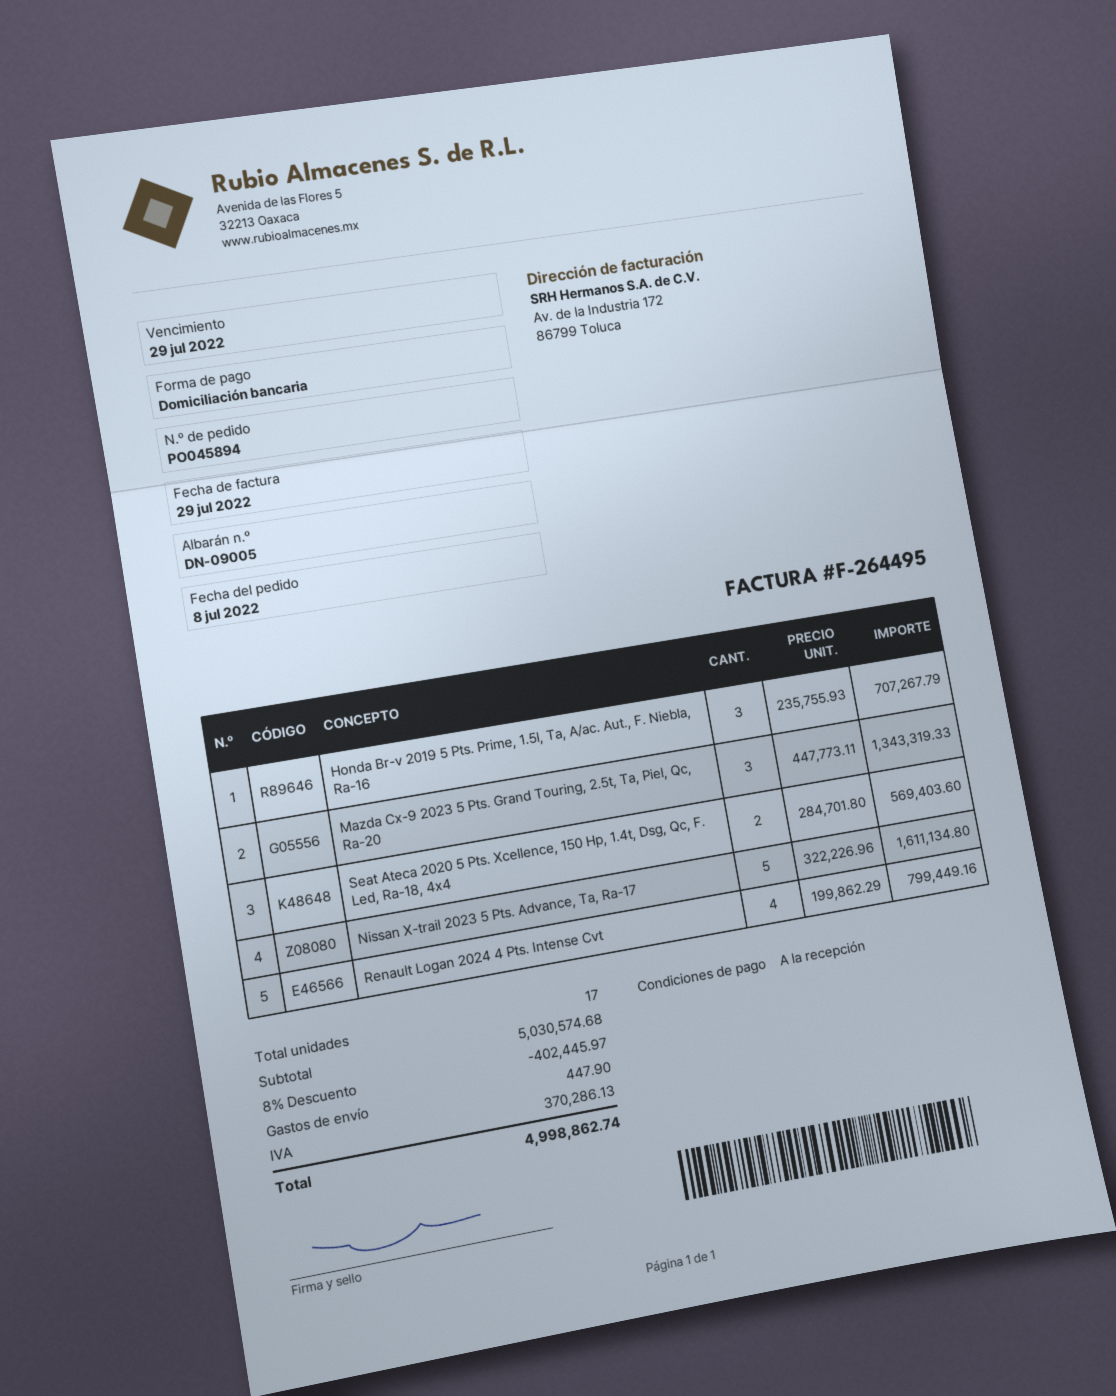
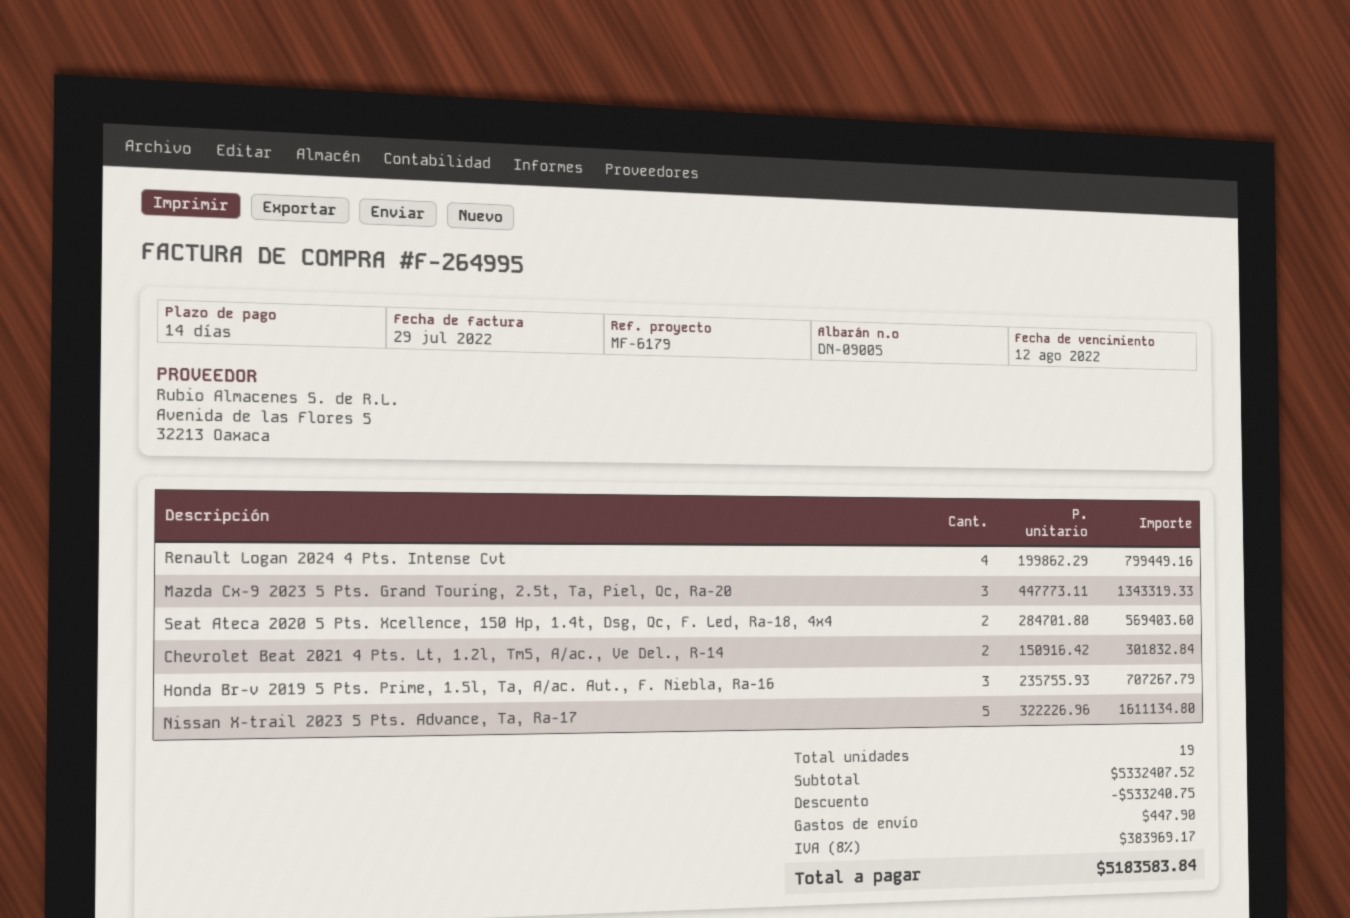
invoice number: F-264495 -> F-264995
payment terms: on receipt -> 14 days
due date: 2022-07-29 -> 2022-08-12
Chevrolet Beat 2021 4 Pts. Lt, 1.2l, Tm5, A/ac., Ve Del., R-14: none -> 2 x 150916.42 = 301832.84
total quantity: 17 -> 19
subtotal: 5030574.68 -> 5332407.52
discount: 402445.97 -> 533240.75
tax: 370286.13 -> 383969.17
total: 4998862.74 -> 5183583.84

